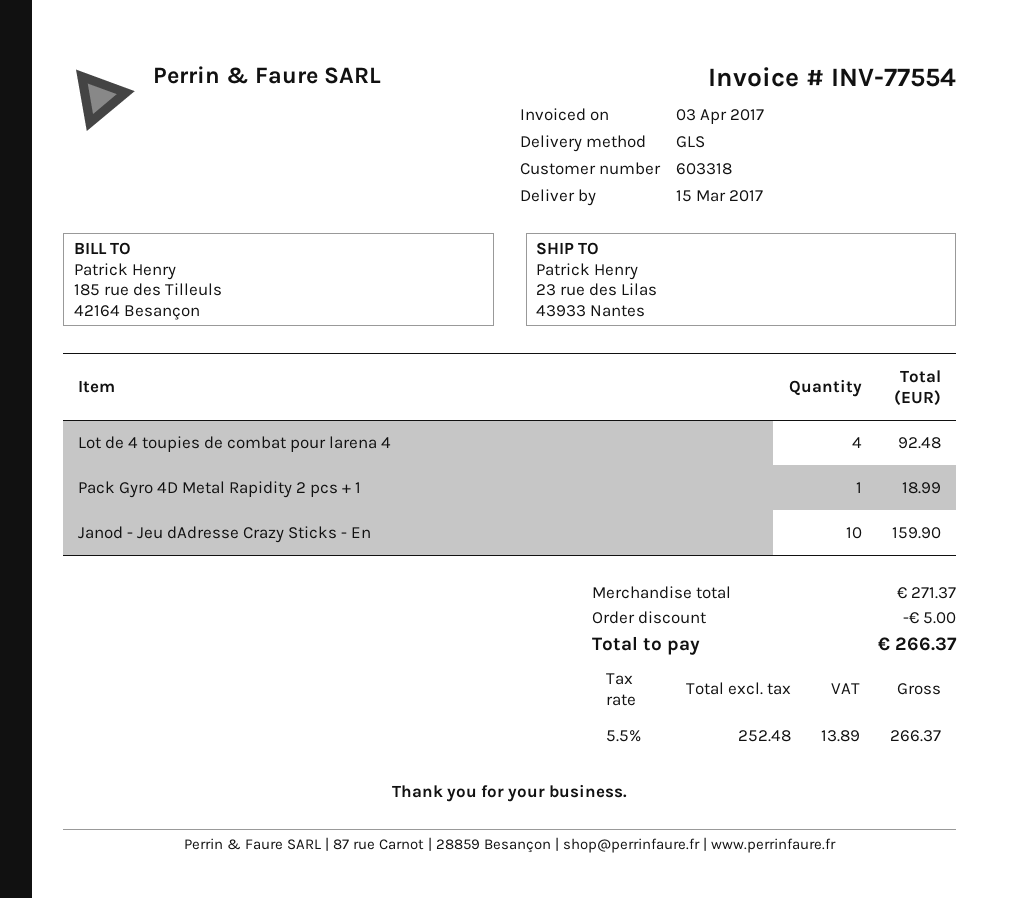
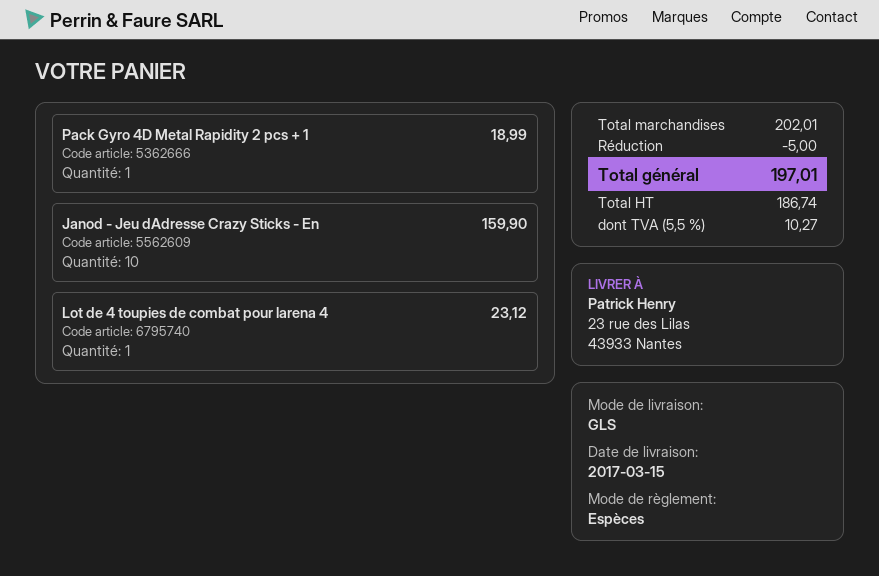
Lot de 4 toupies de combat pour larena 4: 4 for 92.48 -> 1 for 23.12
subtotal: 271.37 -> 202.01
net: 252.48 -> 186.74
tax: 5.5% = 13.89 -> 5.5% = 10.27
total: 266.37 -> 197.01

